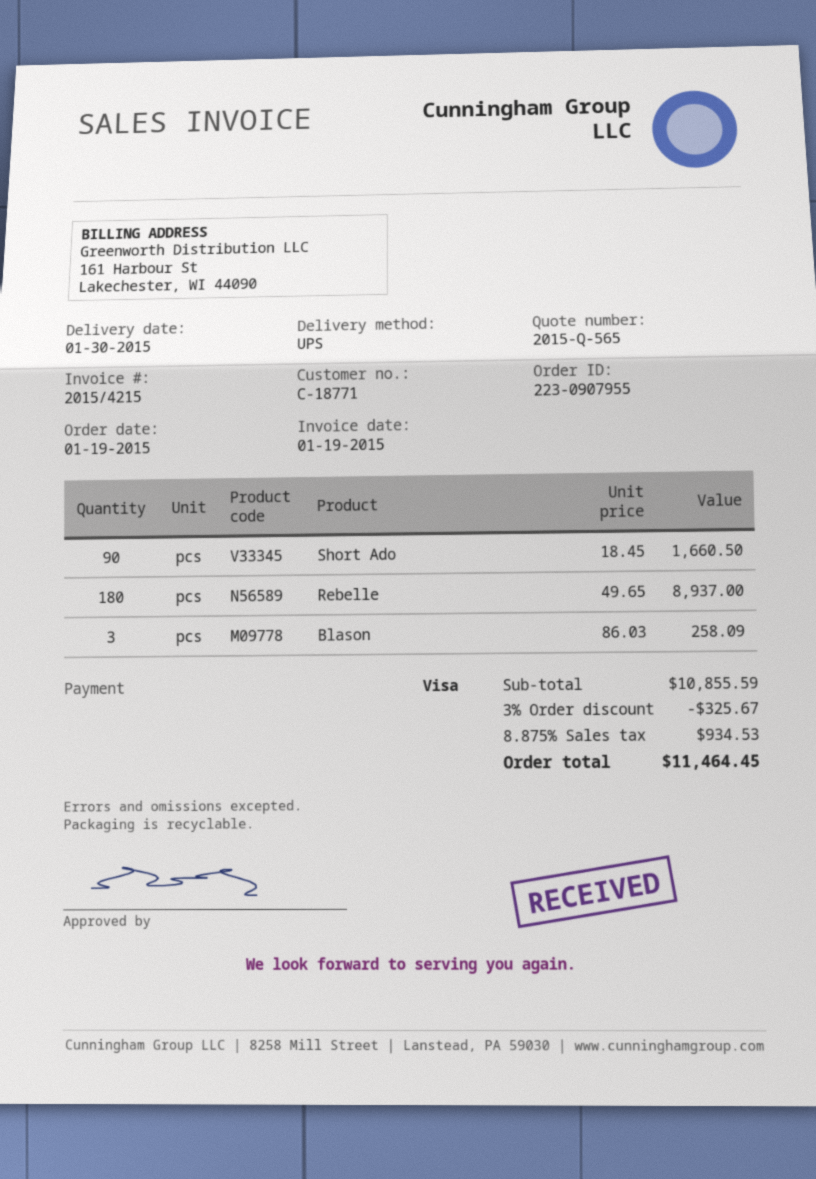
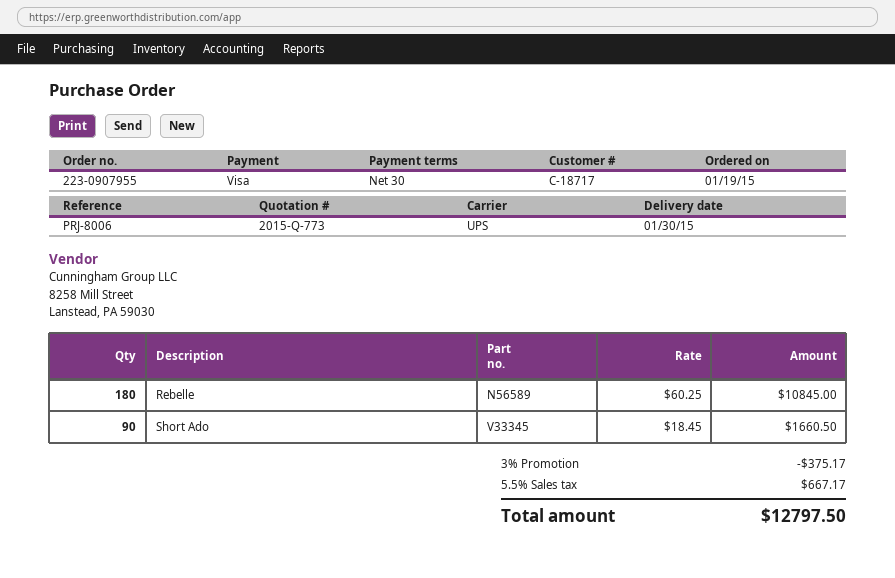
quote number: 2015-Q-565 -> 2015-Q-773
customer number: C-18771 -> C-18717
Rebelle: 180 x 49.65 = 8937.00 -> 180 x 60.25 = 10845.00
Blason: 3 x 86.03 = 258.09 -> none
discount: 3% = 325.67 -> 3% = 375.17
tax: 8.875% = 934.53 -> 5.5% = 667.17
total: 11464.45 -> 12797.50

